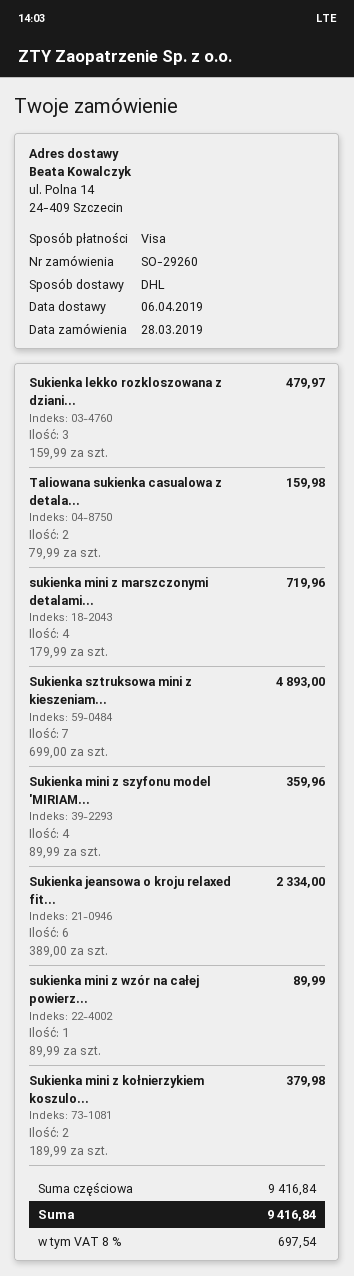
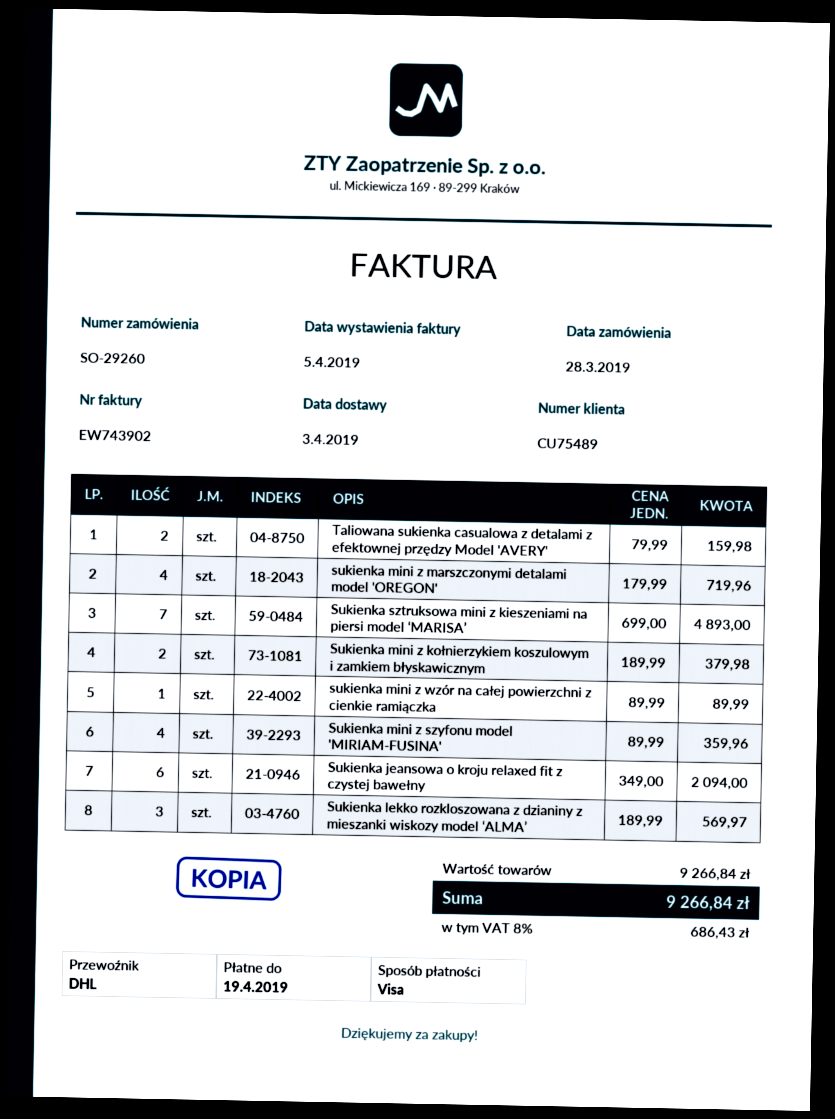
delivery date: 2019-04-06 -> 2019-04-03
Sukienka lekko rozkloszowana z dziani...: 3 x 159.99 = 479.97 -> 3 x 189.99 = 569.97
Sukienka jeansowa o kroju relaxed fit...: 6 x 389.00 = 2334.00 -> 6 x 349.00 = 2094.00
subtotal: 9416.84 -> 9266.84
tax: 8% = 697.54 -> 8% = 686.43
total: 9416.84 -> 9266.84

